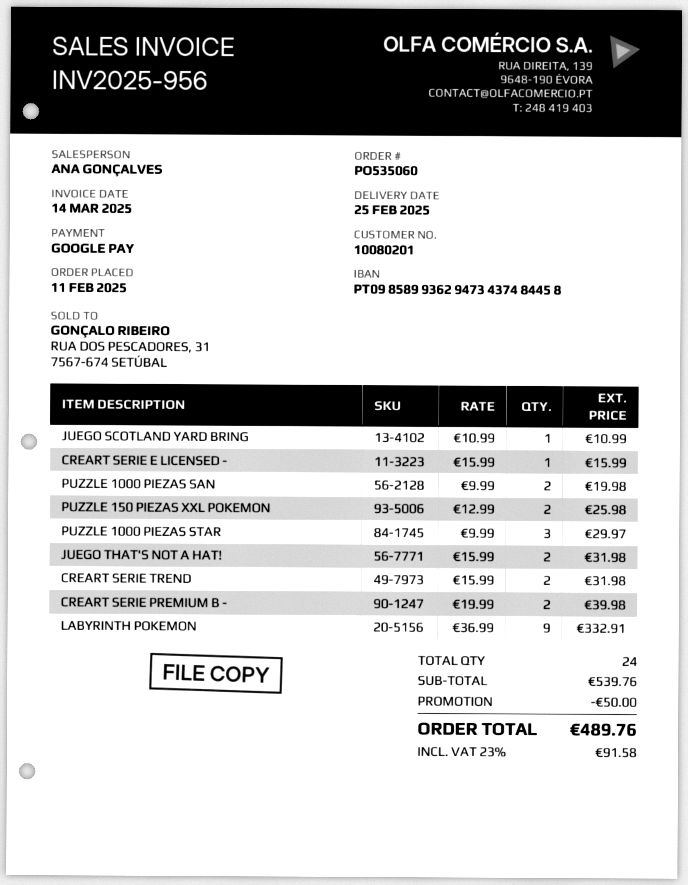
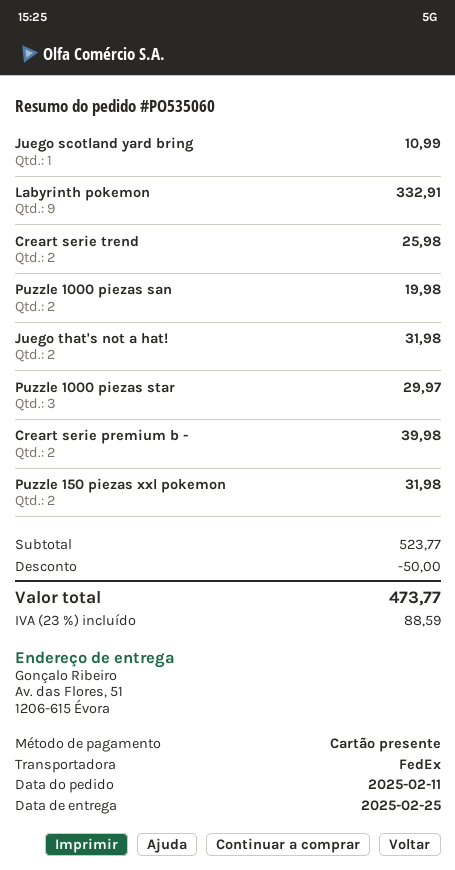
payment method: Google Pay -> gift card
CREART SERIE E LICENSED -: 1 for 15.99 -> none
PUZZLE 150 PIEZAS XXL POKEMON: 2 for 25.98 -> 2 for 31.98
CREART SERIE TREND: 2 for 31.98 -> 2 for 25.98
subtotal: 539.76 -> 523.77
tax: 23% = 91.58 -> 23% = 88.59
total: 489.76 -> 473.77

